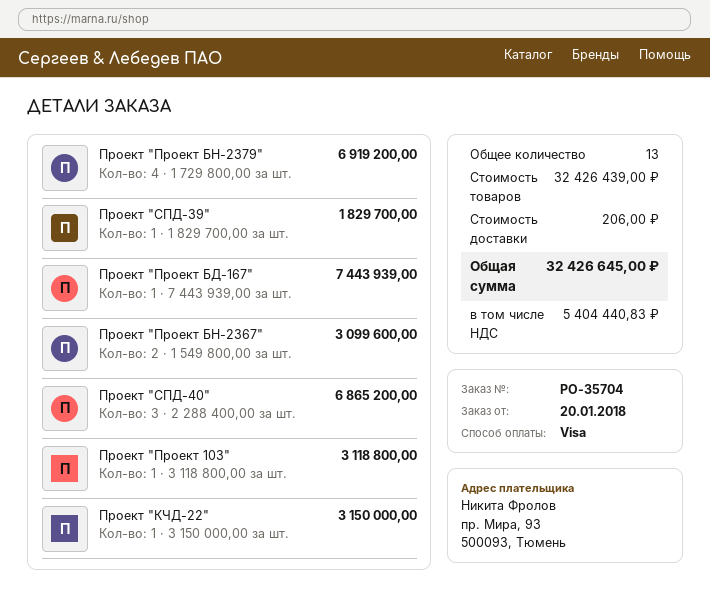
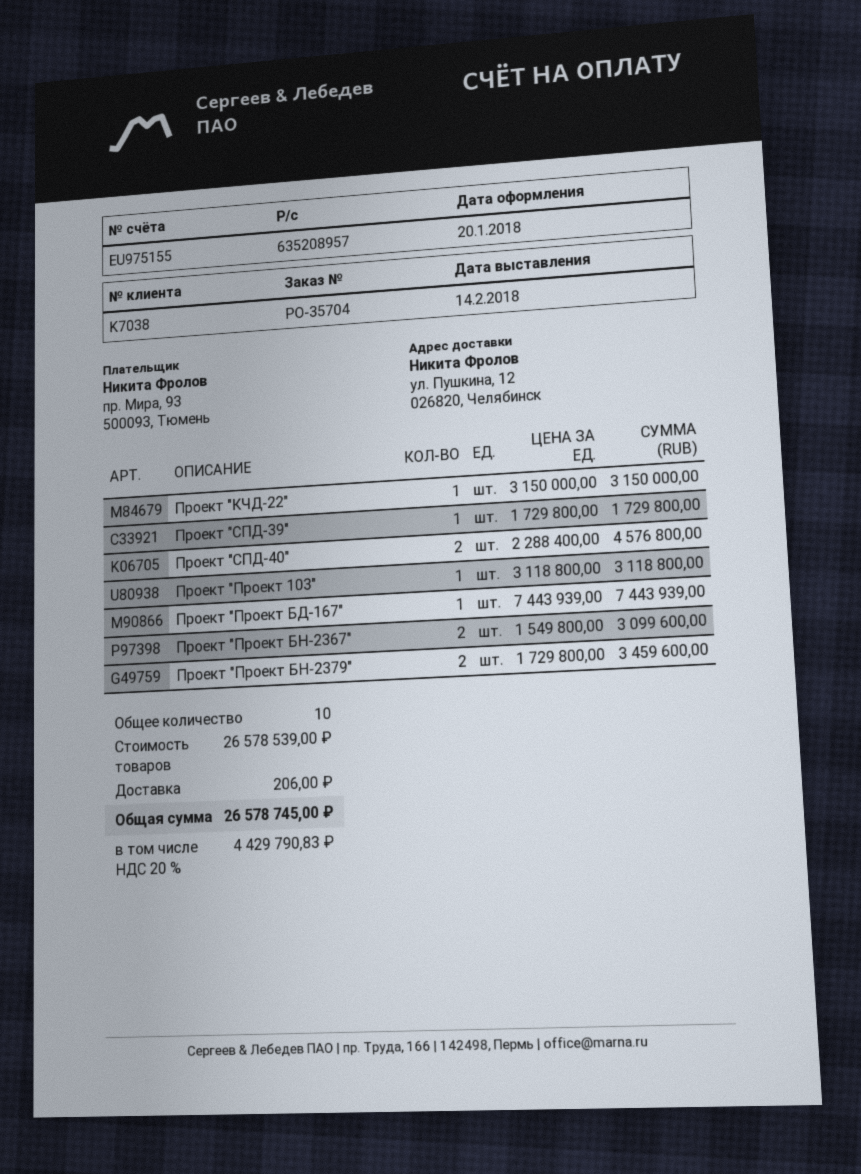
Проект "Проект БН-2379": 4 x 1729800.00 = 6919200.00 -> 2 x 1729800.00 = 3459600.00
Проект "СПД-39": 1 x 1829700.00 = 1829700.00 -> 1 x 1729800.00 = 1729800.00
Проект "СПД-40": 3 x 2288400.00 = 6865200.00 -> 2 x 2288400.00 = 4576800.00
total quantity: 13 -> 10
subtotal: 32426439.00 -> 26578539.00
tax: 5404440.83 -> 4429790.83
total: 32426645.00 -> 26578745.00

